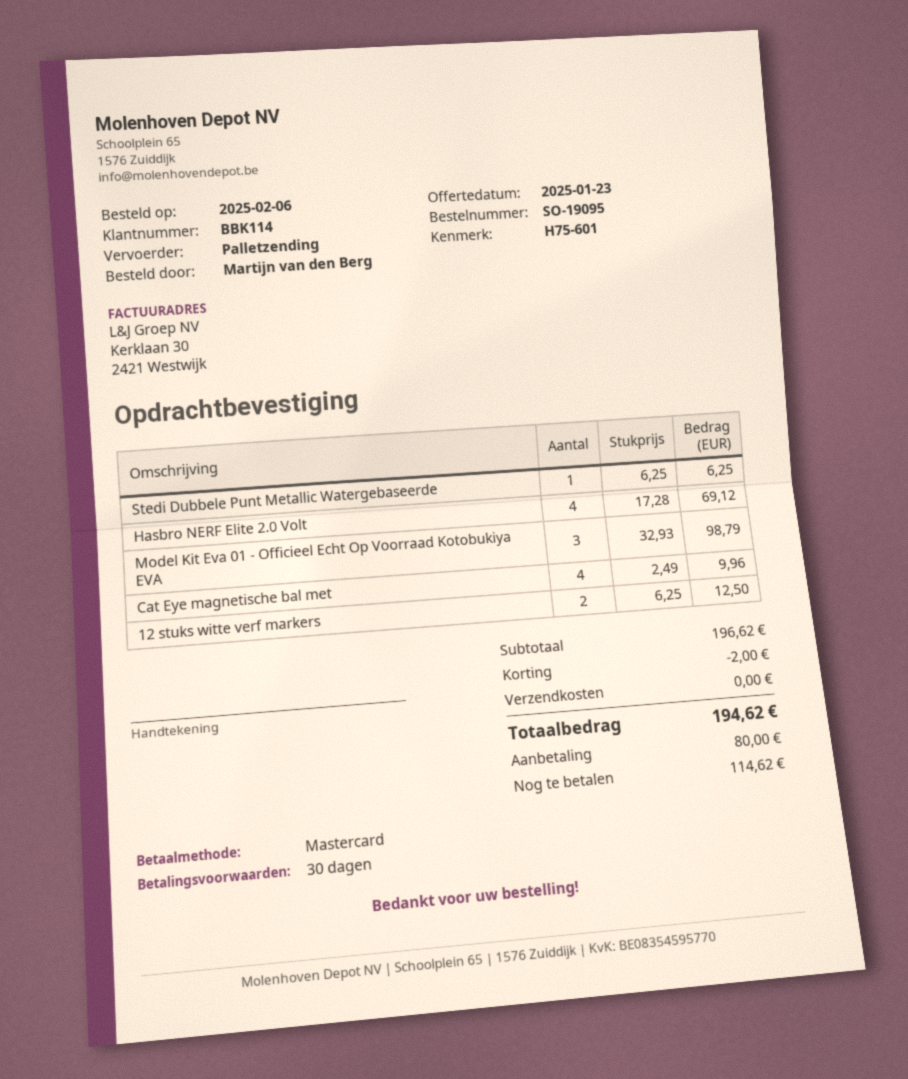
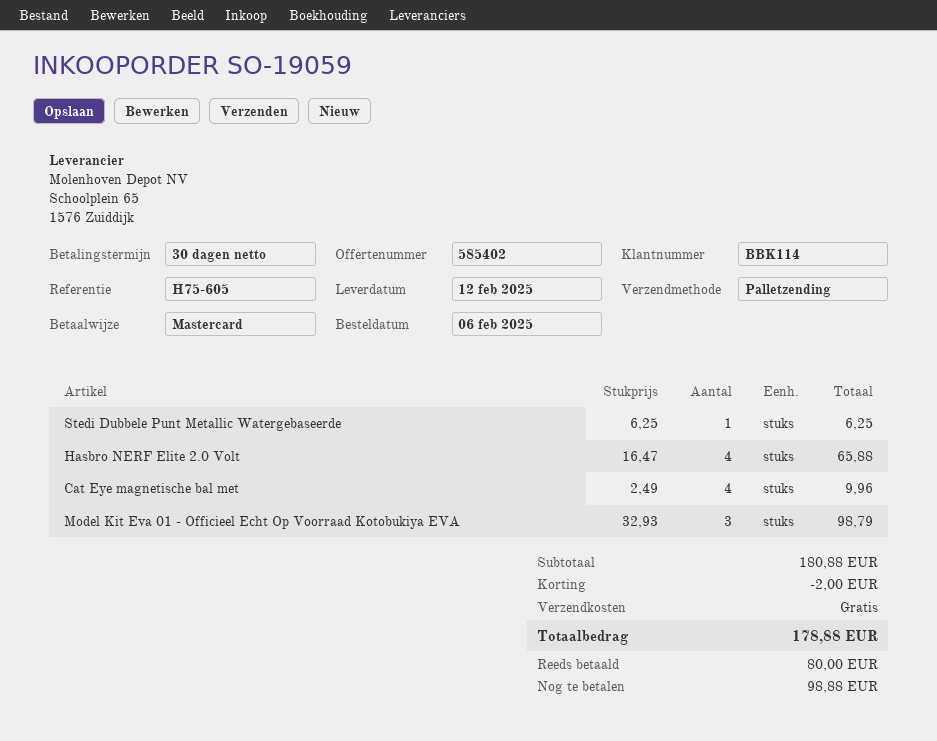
order number: SO-19095 -> SO-19059
reference: H75-601 -> H75-605
Hasbro NERF Elite 2.0 Volt: 4 x 17.28 = 69.12 -> 4 x 16.47 = 65.88
12 stuks witte verf markers: 2 x 6.25 = 12.50 -> none
subtotal: 196.62 -> 180.88
total: 194.62 -> 178.88
balance: 114.62 -> 98.88

